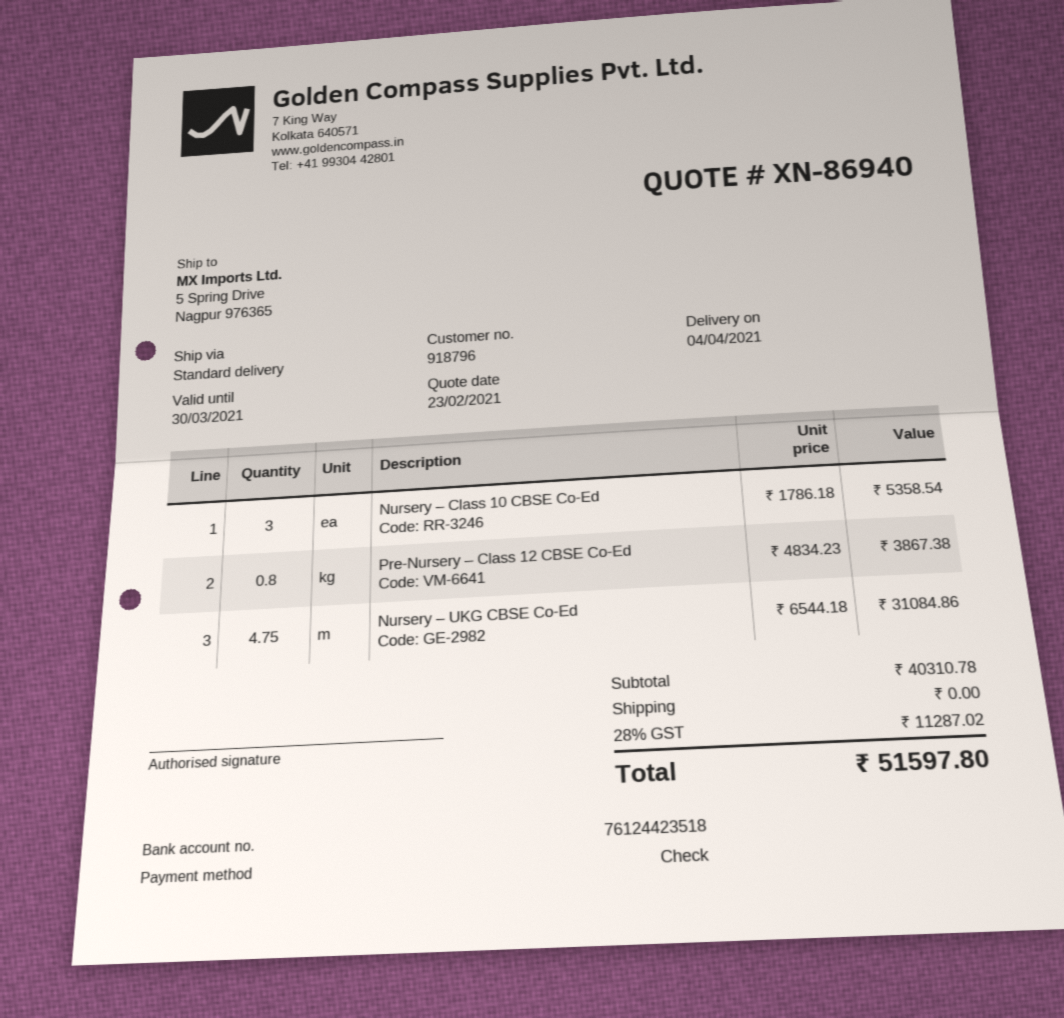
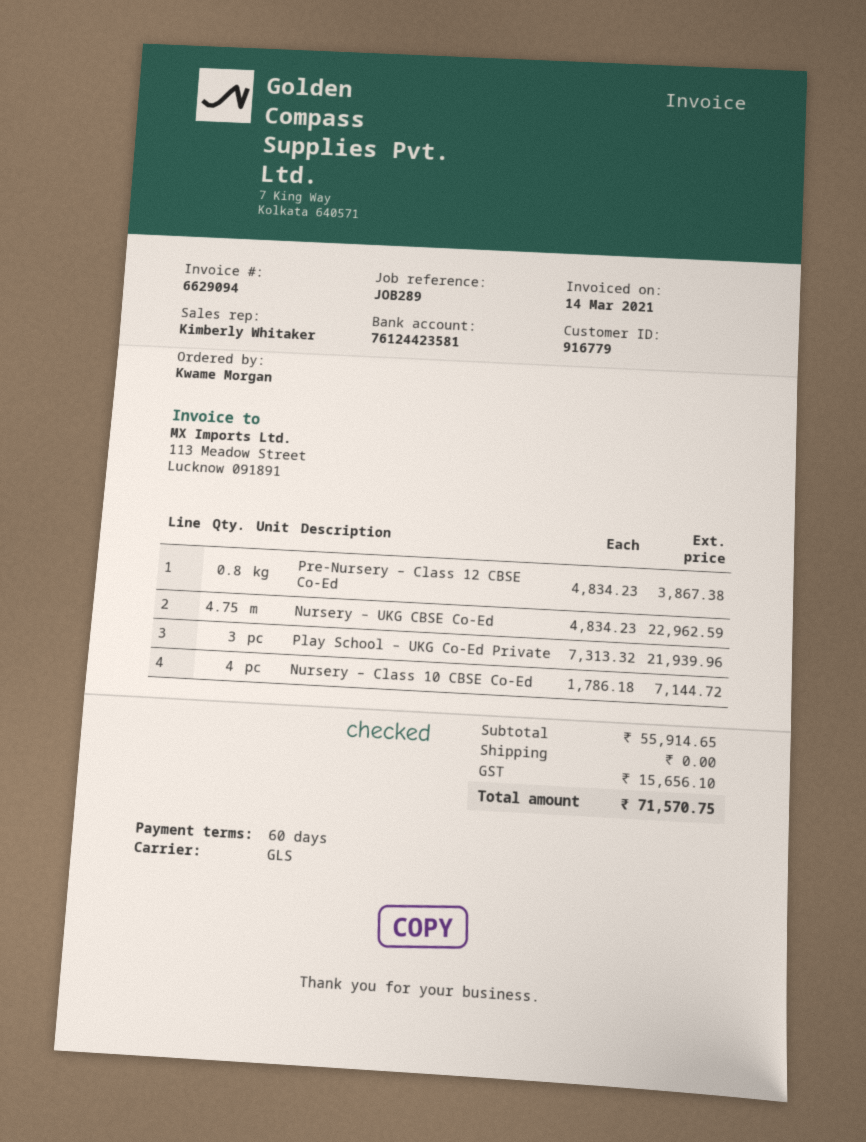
customer number: 918796 -> 916779
bank account: 76124423518 -> 76124423581
shipping method: standard -> GLS
Nursery – Class 10 CBSE Co-Ed: 3 x 1786.18 = 5358.54 -> 4 x 1786.18 = 7144.72
Nursery – UKG CBSE Co-Ed: 4.75 x 6544.18 = 31084.86 -> 4.75 x 4834.23 = 22962.59
Play School – UKG Co-Ed Private: none -> 3 x 7313.32 = 21939.96
subtotal: 40310.78 -> 55914.65
tax: 11287.02 -> 15656.10
total: 51597.80 -> 71570.75

